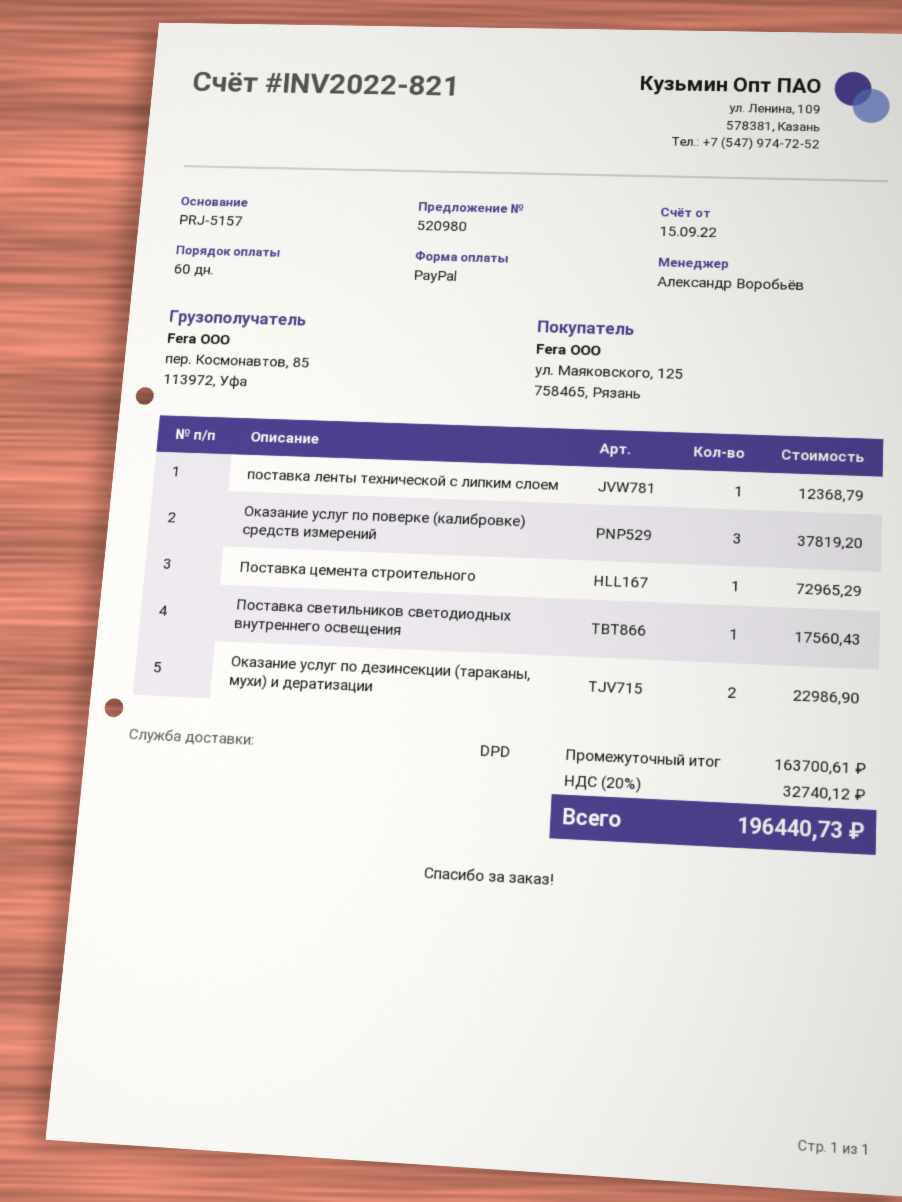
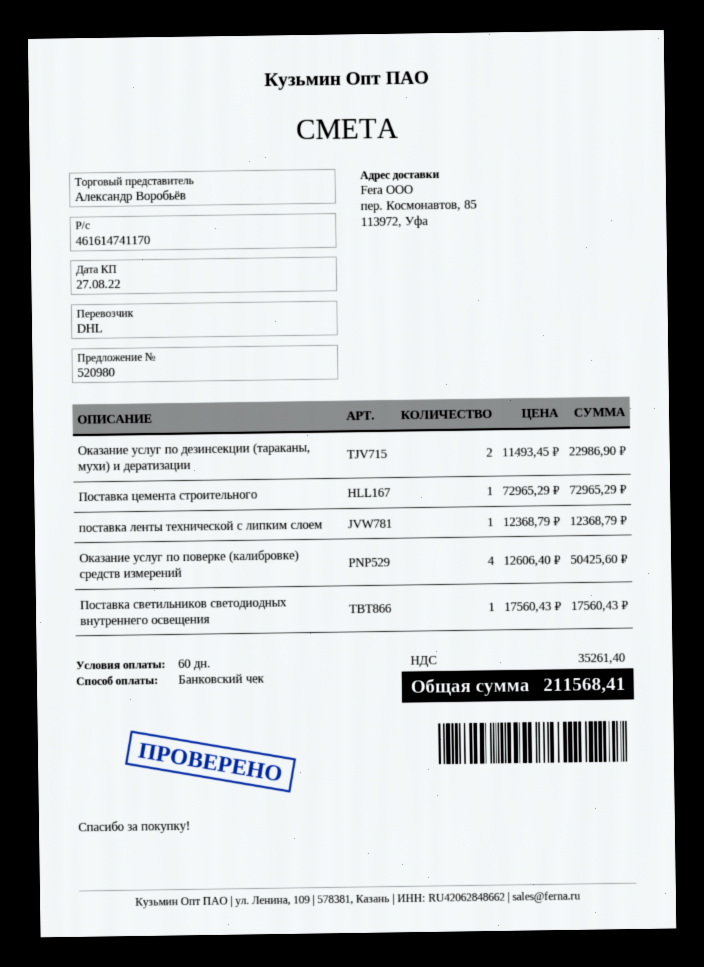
payment method: PayPal -> cheque
shipping method: DPD -> DHL
Оказание услуг по поверке (калибровке) средств измерений: 3 for 37819.20 -> 4 for 50425.60
tax: 32740.12 -> 35261.40
total: 196440.73 -> 211568.41

